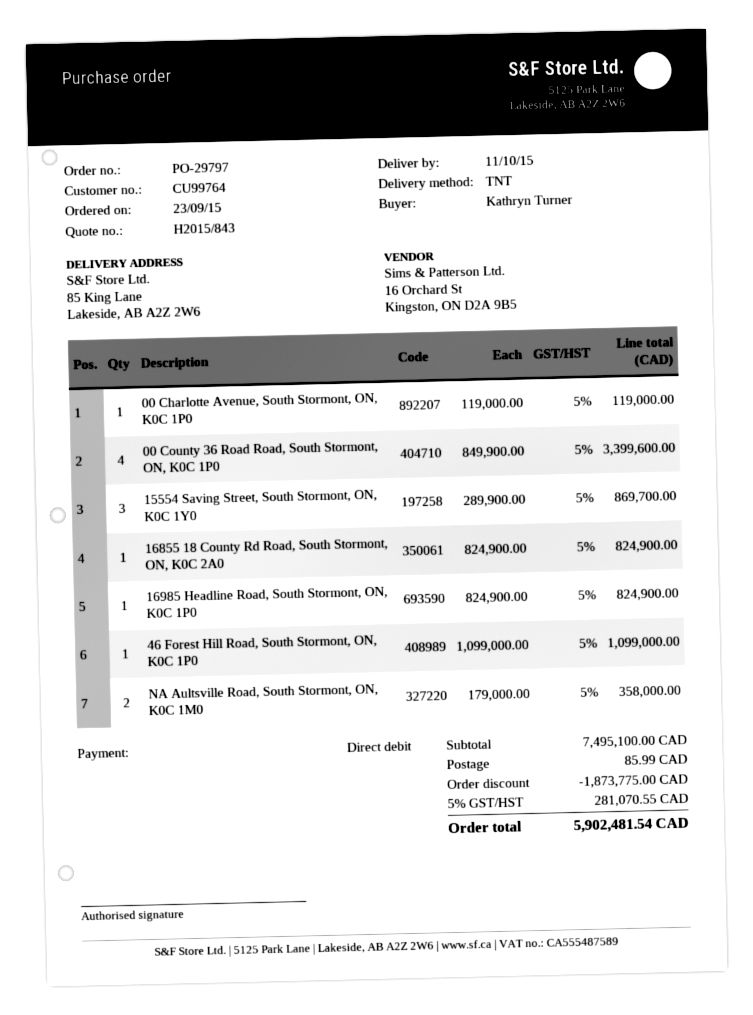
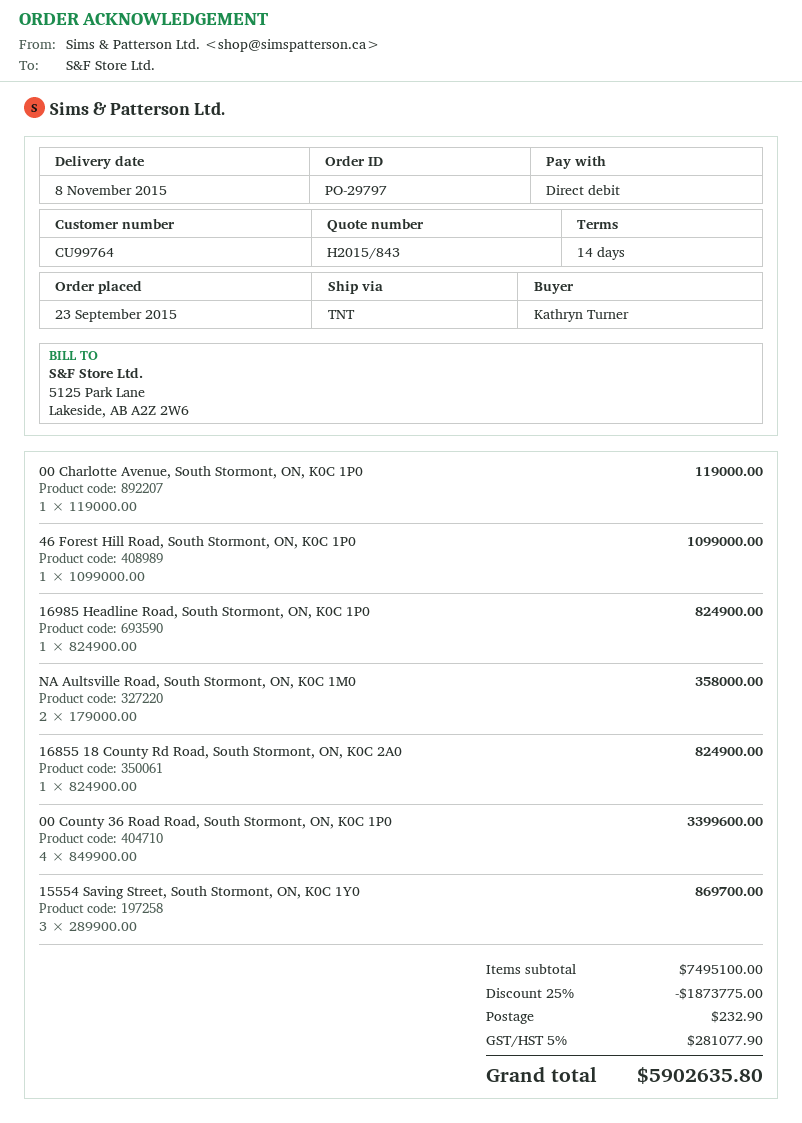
delivery date: 2015-10-11 -> 2015-11-08
shipping: 85.99 -> 232.90
tax: 5% = 281070.55 -> 5% = 281077.90
total: 5902481.54 -> 5902635.80

